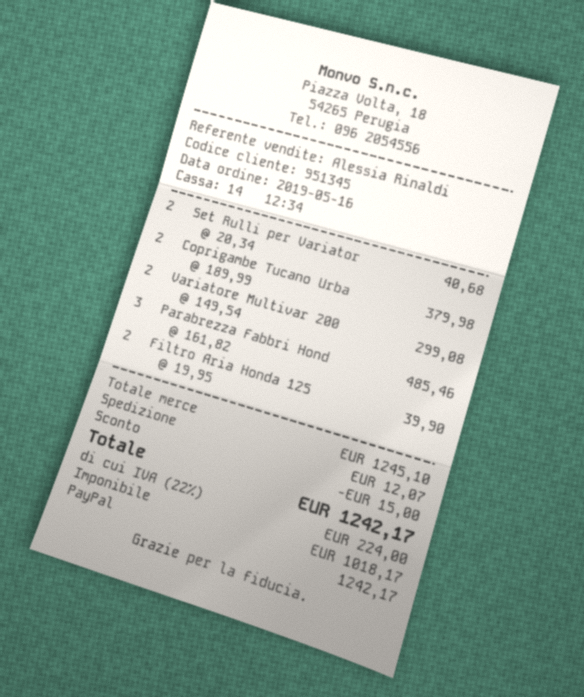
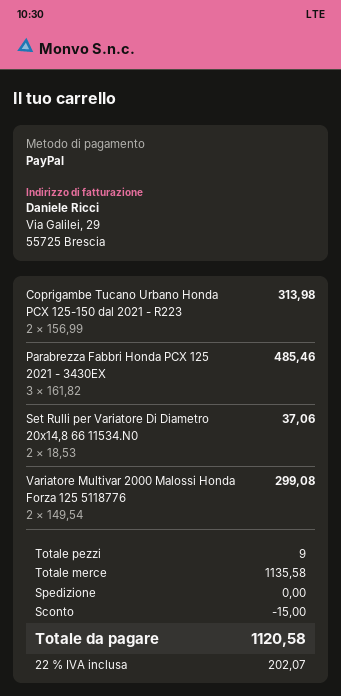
Set Rulli per Variator: 2 x 20.34 = 40.68 -> 2 x 18.53 = 37.06
Coprigambe Tucano Urba: 2 x 189.99 = 379.98 -> 2 x 156.99 = 313.98
Filtro Aria Honda 125: 2 x 19.95 = 39.90 -> none
subtotal: 1245.10 -> 1135.58
shipping: 12.07 -> 0.00
tax: 22% = 224.00 -> 22% = 202.07
total: 1242.17 -> 1120.58

